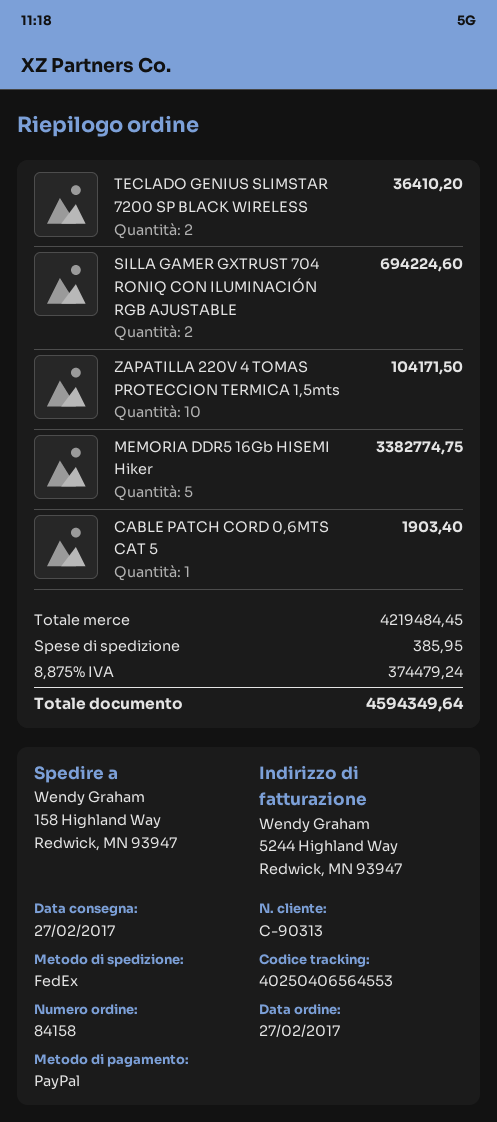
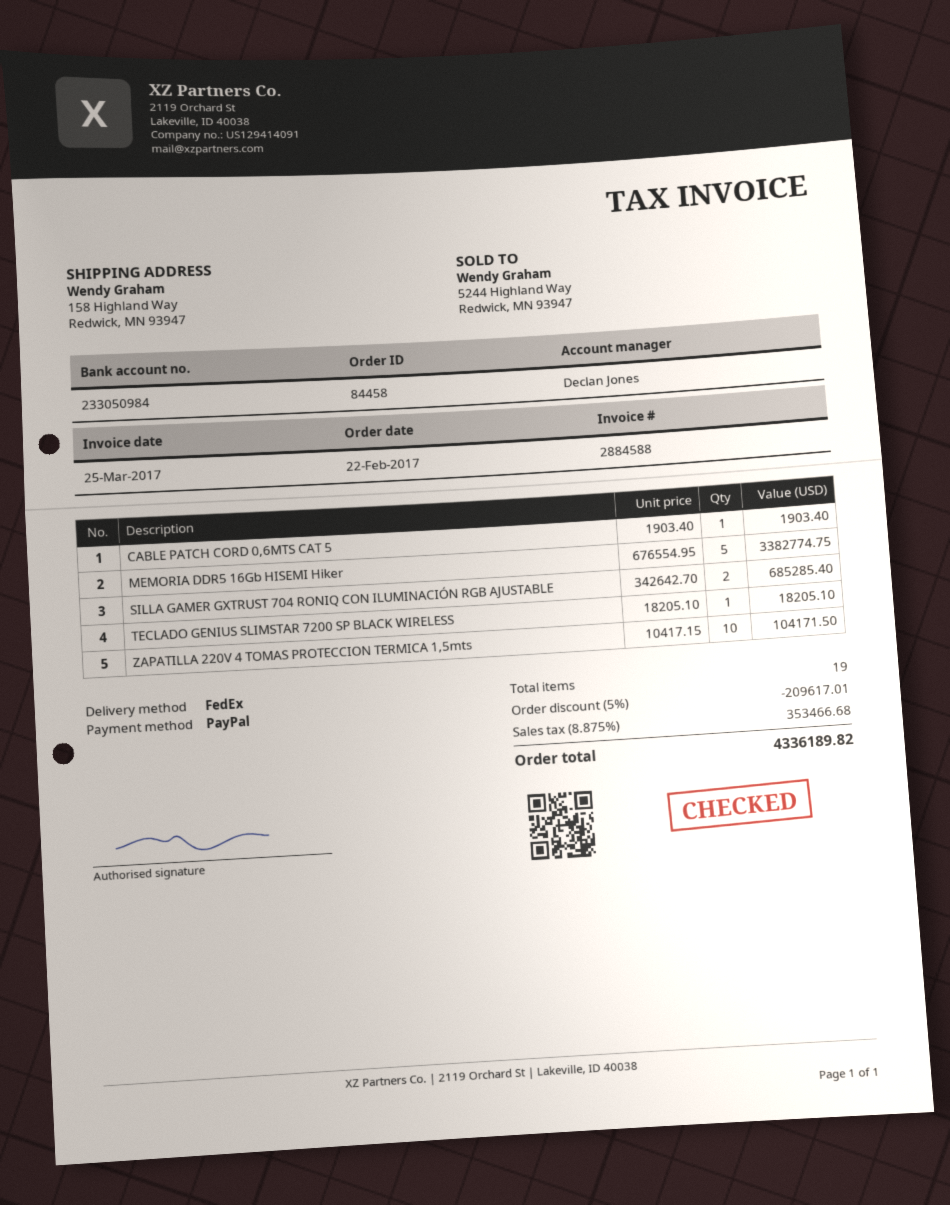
order number: 84158 -> 84458
order date: 2017-02-27 -> 2017-02-22
TECLADO GENIUS SLIMSTAR 7200 SP BLACK WIRELESS: 2 for 36410.20 -> 1 for 18205.10
SILLA GAMER GXTRUST 704 RONIQ CON ILUMINACIÓN RGB AJUSTABLE: 2 for 694224.60 -> 2 for 685285.40
discount: none -> 5% = 209617.01
shipping: 385.95 -> none
tax: 8.875% = 374479.24 -> 8.875% = 353466.68
total: 4594349.64 -> 4336189.82

